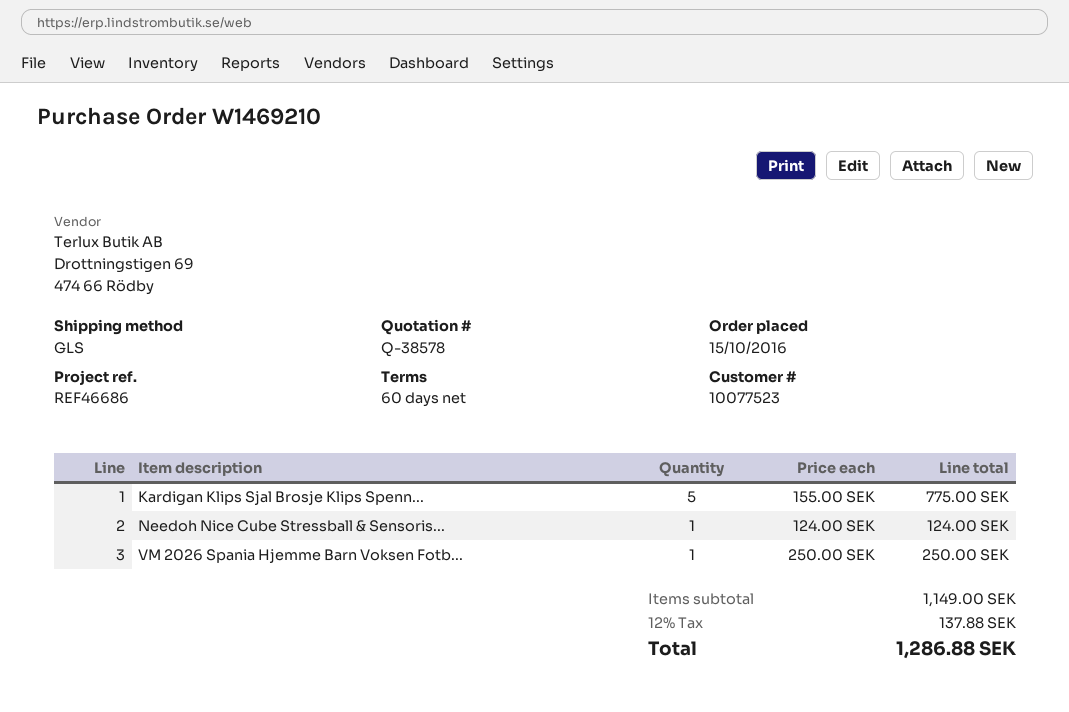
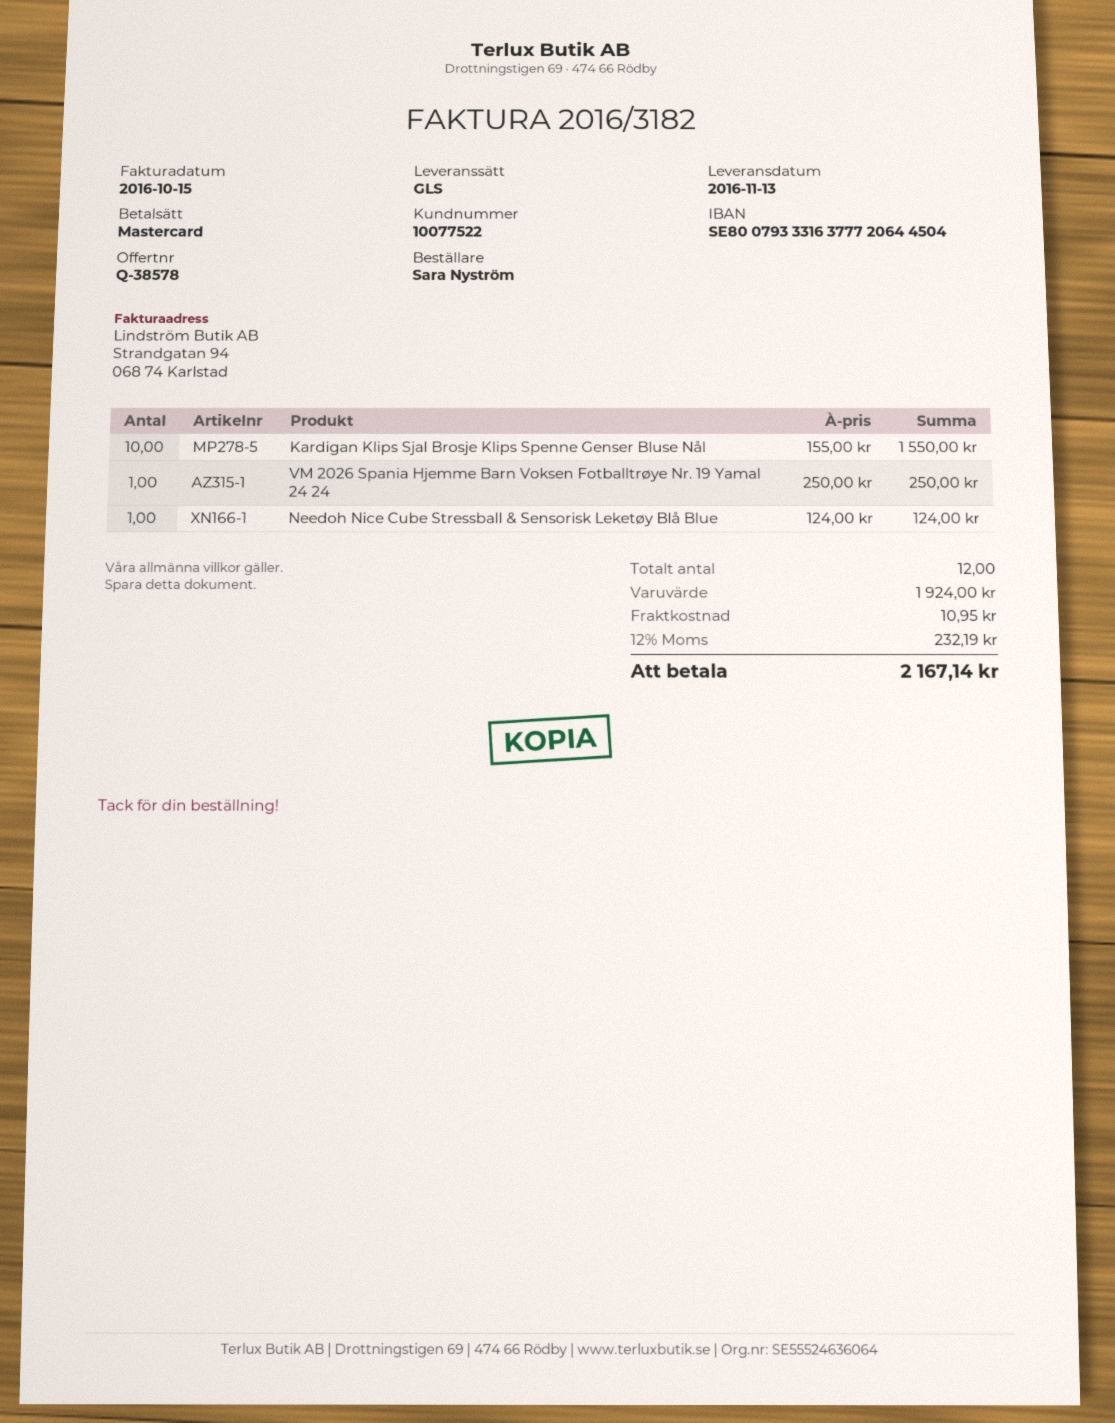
customer number: 10077523 -> 10077522
Kardigan Klips Sjal Brosje Klips Spenn...: 5 x 155.00 = 775.00 -> 10 x 155.00 = 1550.00
subtotal: 1149.00 -> 1924.00
shipping: none -> 10.95
tax: 12% = 137.88 -> 12% = 232.19
total: 1286.88 -> 2167.14

